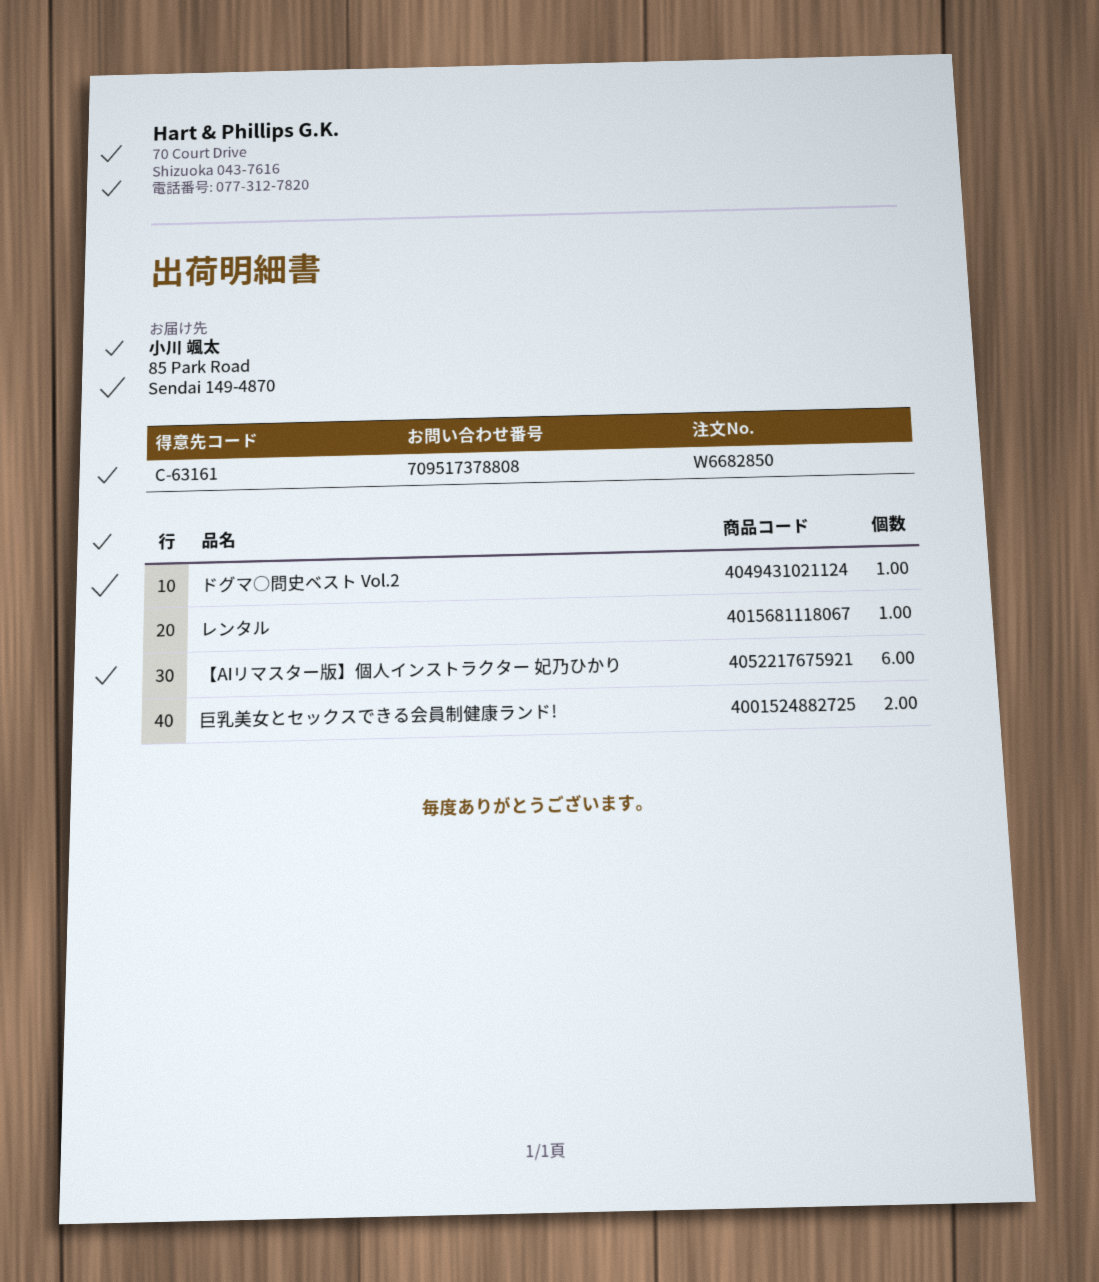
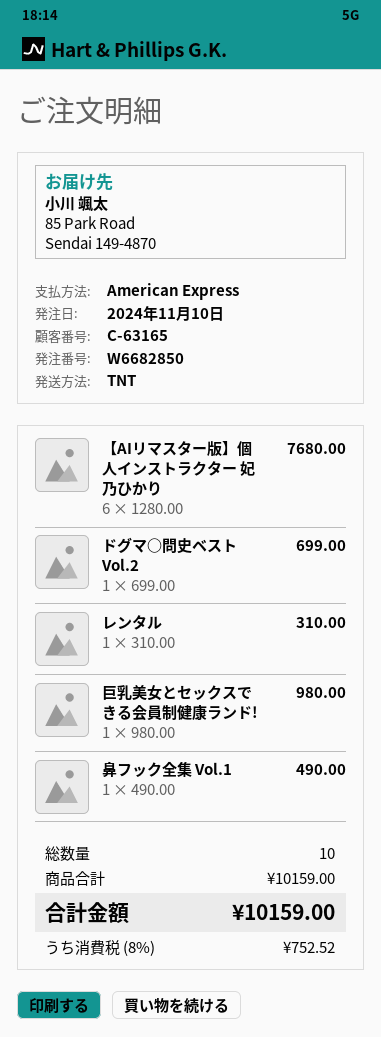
customer number: C-63161 -> C-63165
巨乳美女とセックスできる会員制健康ランド!: 2 -> 1
鼻フック全集 Vol.1: none -> 1

